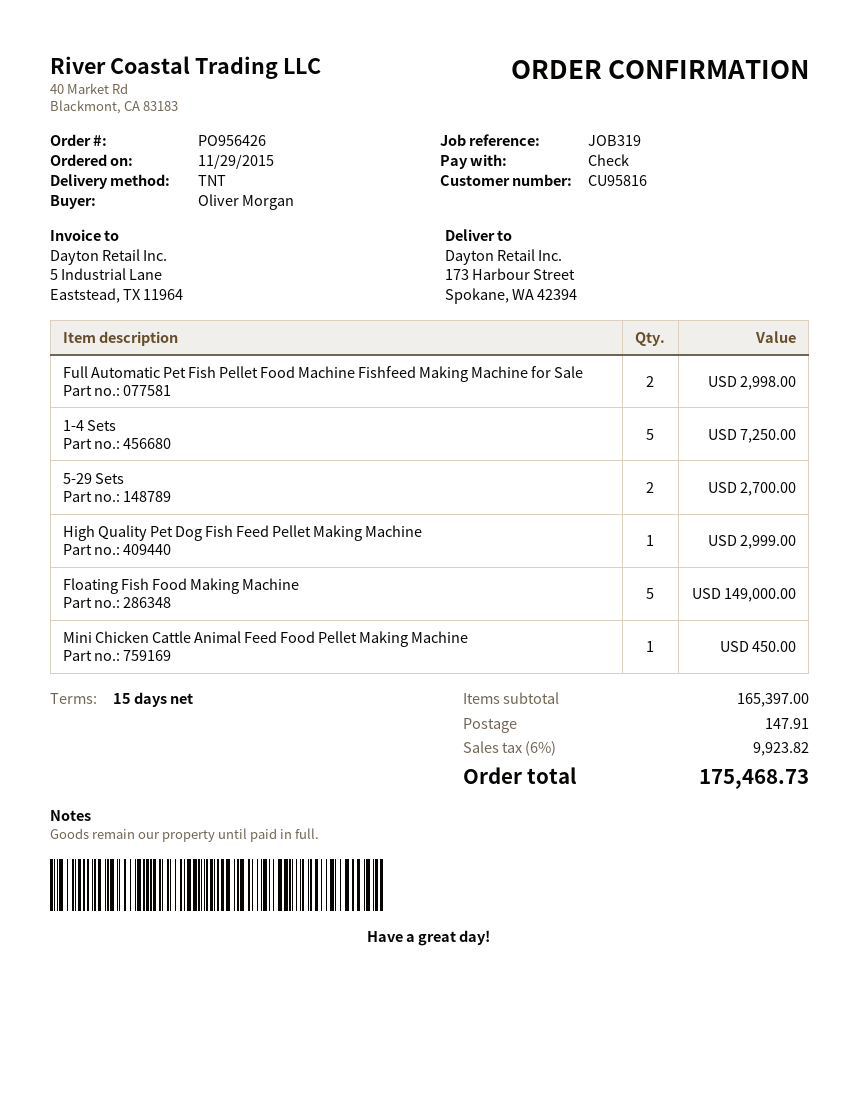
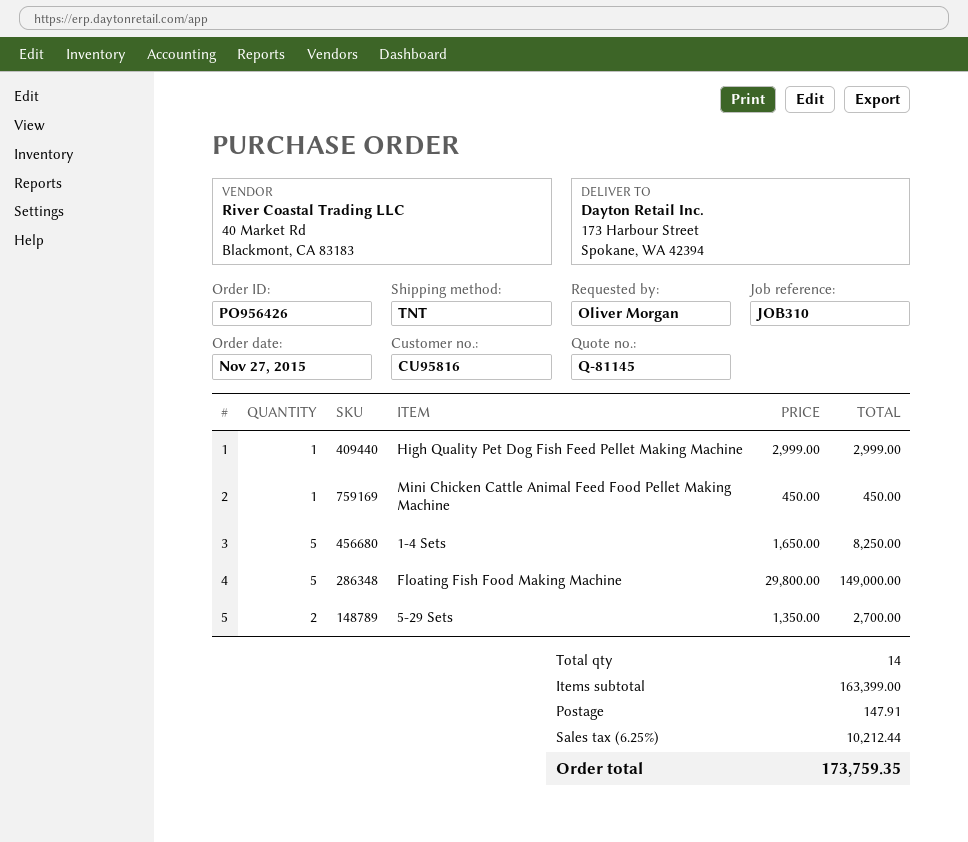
order date: 2015-11-29 -> 2015-11-27
reference: JOB319 -> JOB310
Full Automatic Pet Fish Pellet Food Machine Fishfeed Making Machine for Sale: 2 for 2998.00 -> none
1-4 Sets: 5 for 7250.00 -> 5 for 8250.00
subtotal: 165397.00 -> 163399.00
tax: 6% = 9923.82 -> 6.25% = 10212.44
total: 175468.73 -> 173759.35

